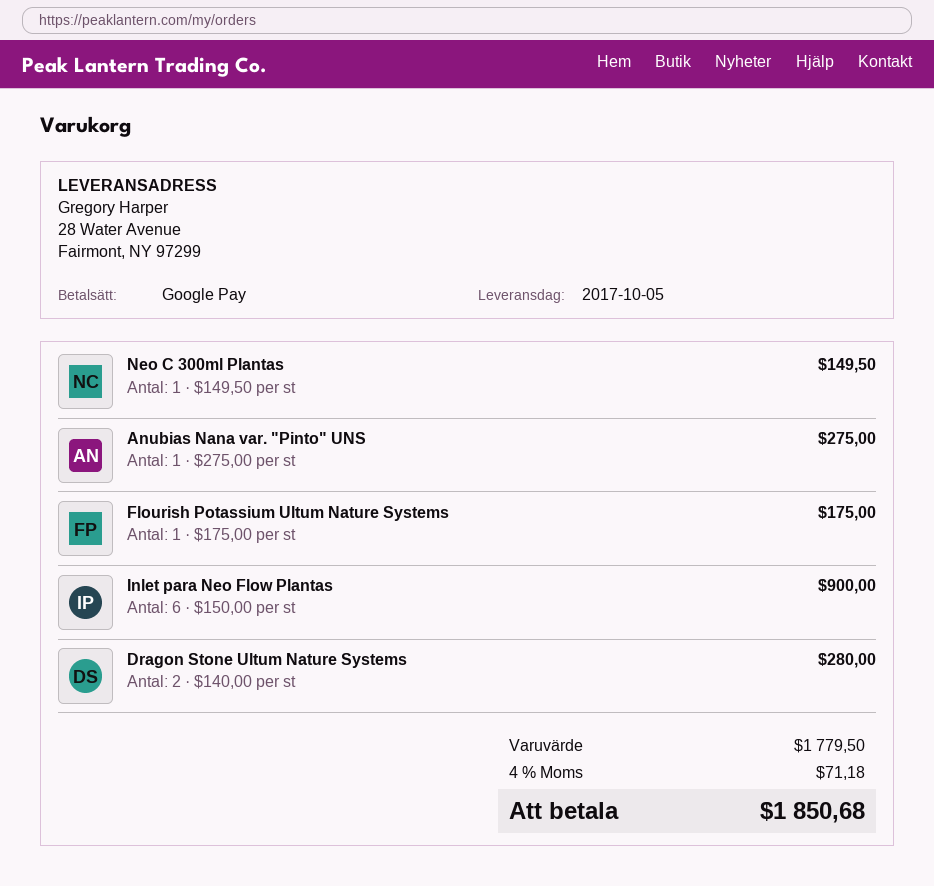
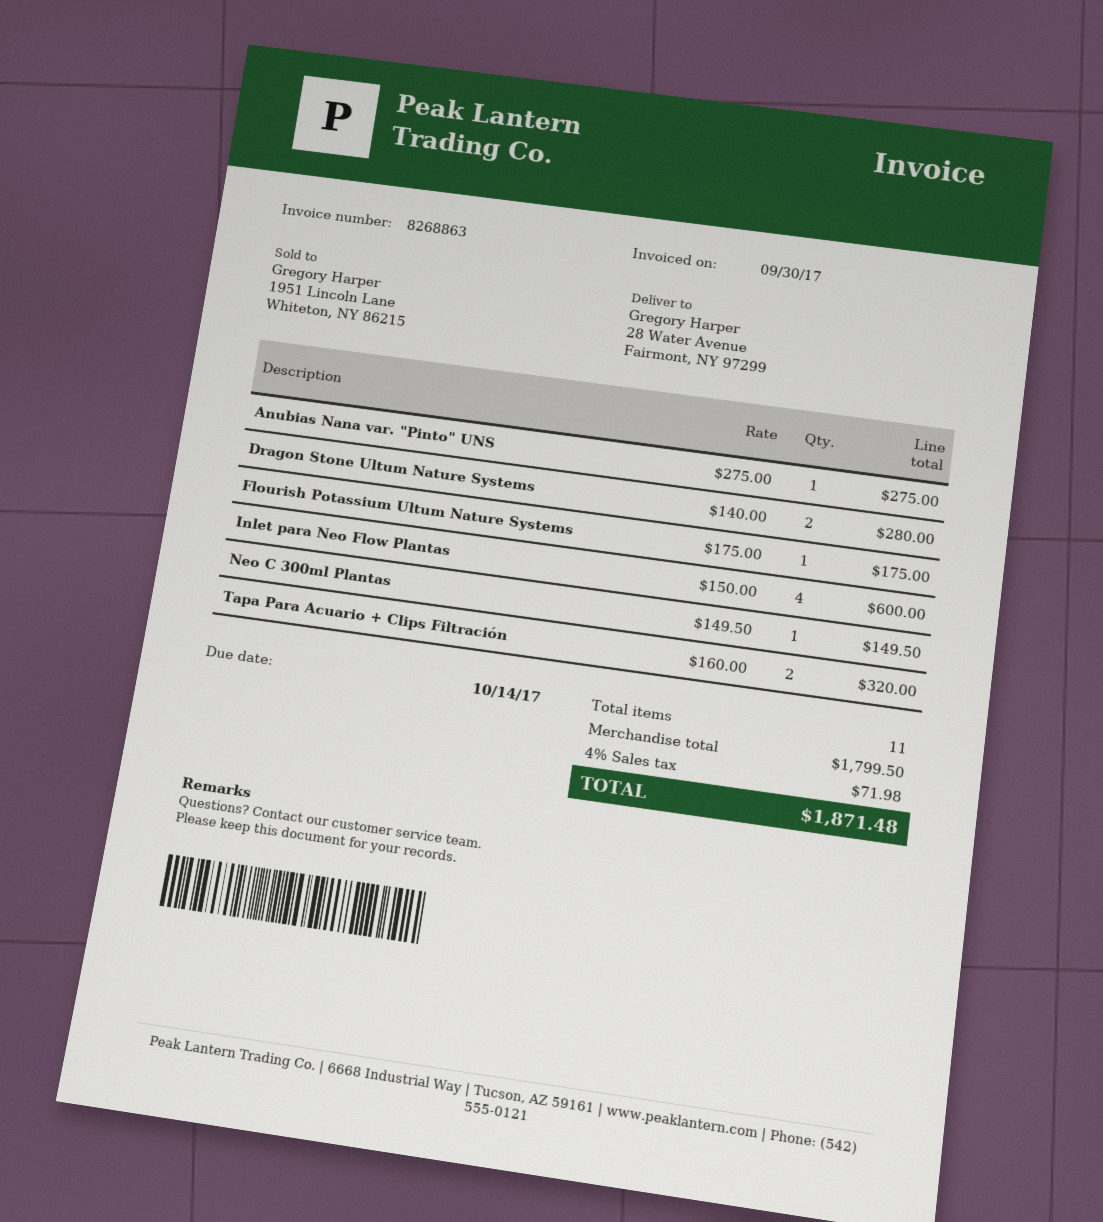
Inlet para Neo Flow Plantas: 6 x 150.00 = 900.00 -> 4 x 150.00 = 600.00
Tapa Para Acuario + Clips Filtración: none -> 2 x 160.00 = 320.00
subtotal: 1779.50 -> 1799.50
tax: 4% = 71.18 -> 4% = 71.98
total: 1850.68 -> 1871.48

